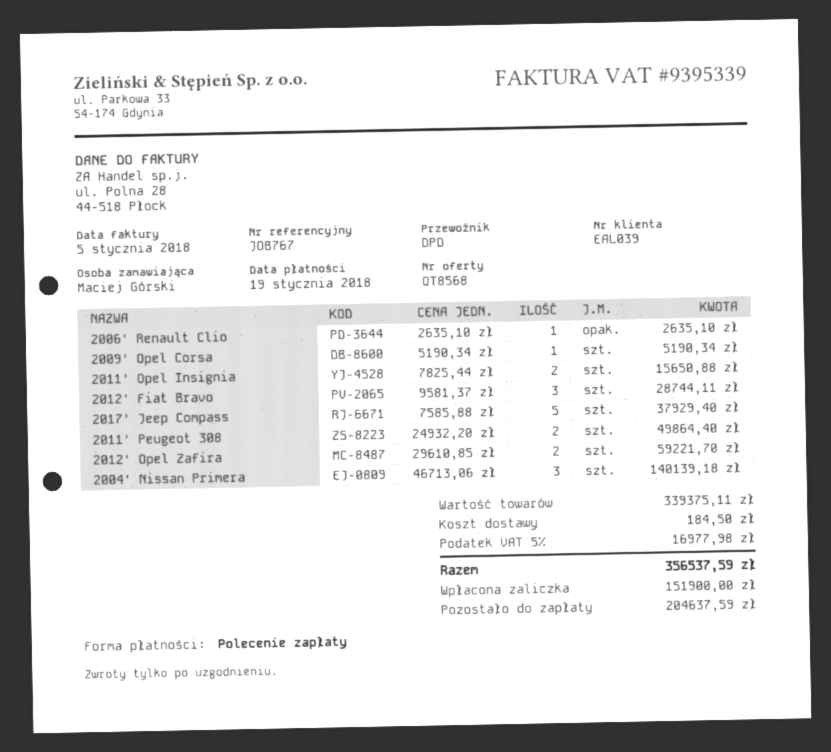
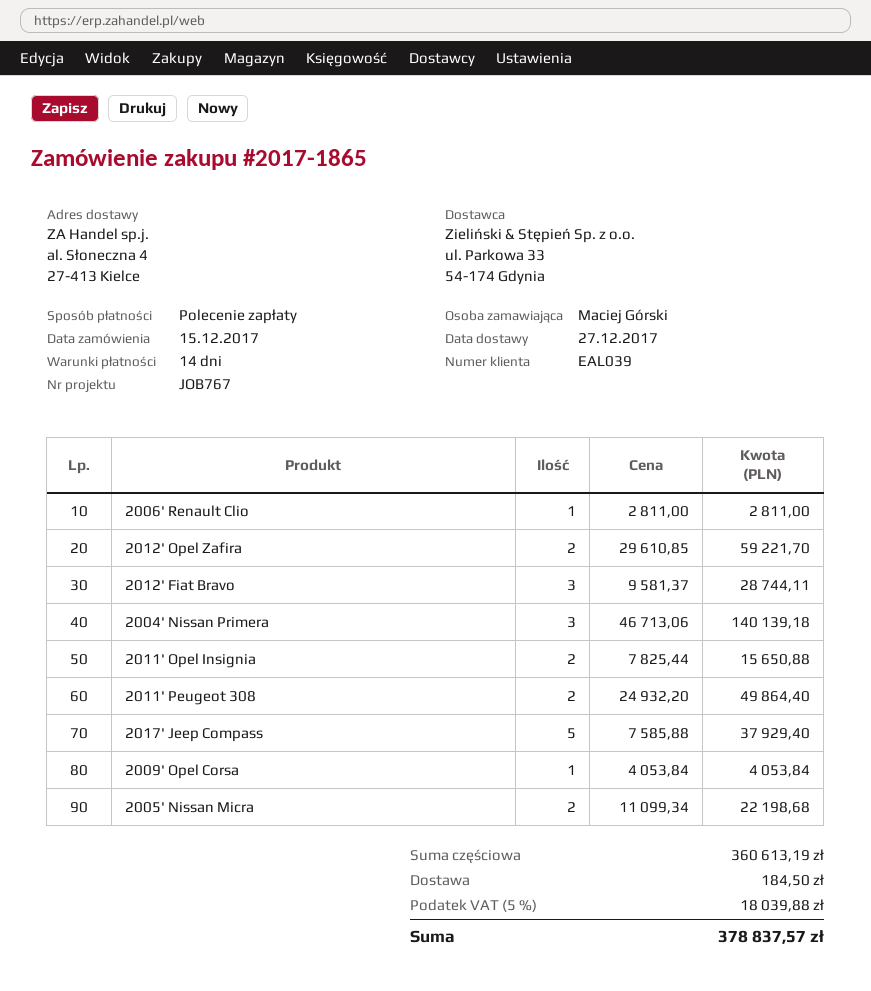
2006' Renault Clio: 1 x 2635.10 = 2635.10 -> 1 x 2811.00 = 2811.00
2009' Opel Corsa: 1 x 5190.34 = 5190.34 -> 1 x 4053.84 = 4053.84
2005' Nissan Micra: none -> 2 x 11099.34 = 22198.68
subtotal: 339375.11 -> 360613.19
tax: 5% = 16977.98 -> 5% = 18039.88
total: 356537.59 -> 378837.57

